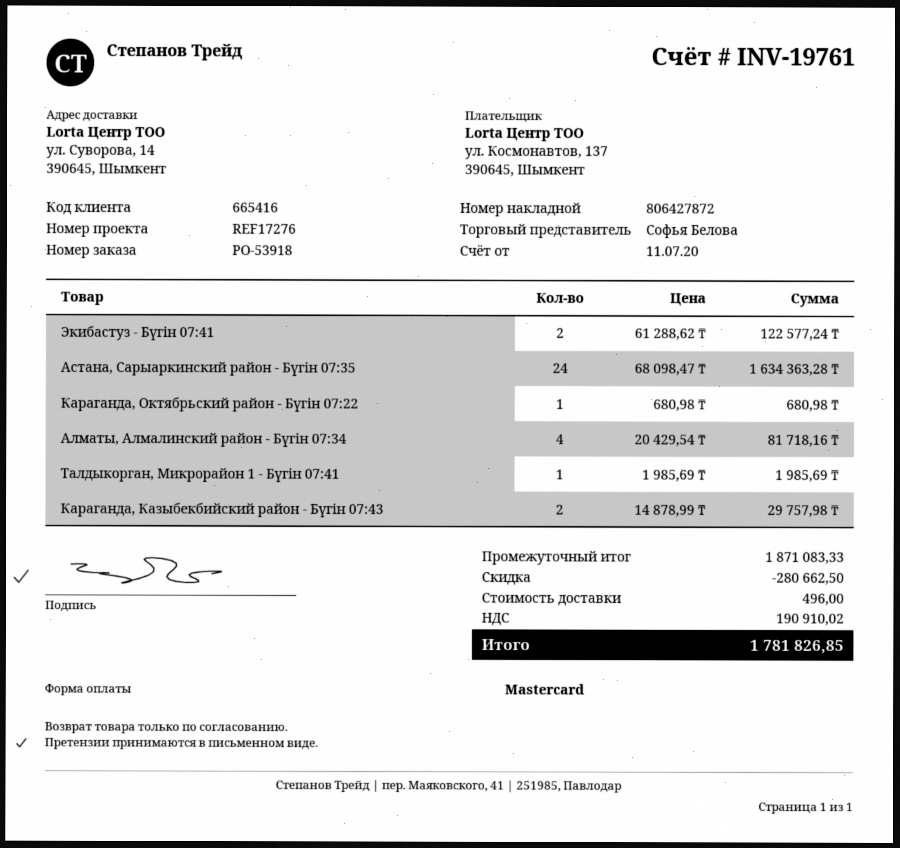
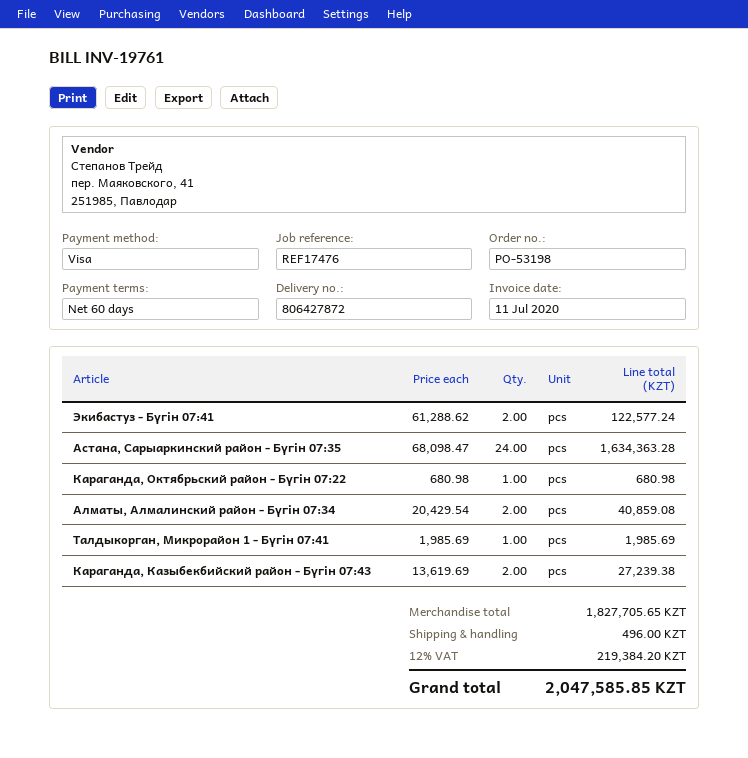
order number: PO-53918 -> PO-53198
reference: REF17276 -> REF17476
payment method: Mastercard -> Visa
Алматы, Алмалинский район - Бүгін 07:34: 4 x 20429.54 = 81718.16 -> 2 x 20429.54 = 40859.08
Караганда, Казыбекбийский район - Бүгін 07:43: 2 x 14878.99 = 29757.98 -> 2 x 13619.69 = 27239.38
subtotal: 1871083.33 -> 1827705.65
discount: 280662.50 -> none
tax: 190910.02 -> 219384.20
total: 1781826.85 -> 2047585.85

